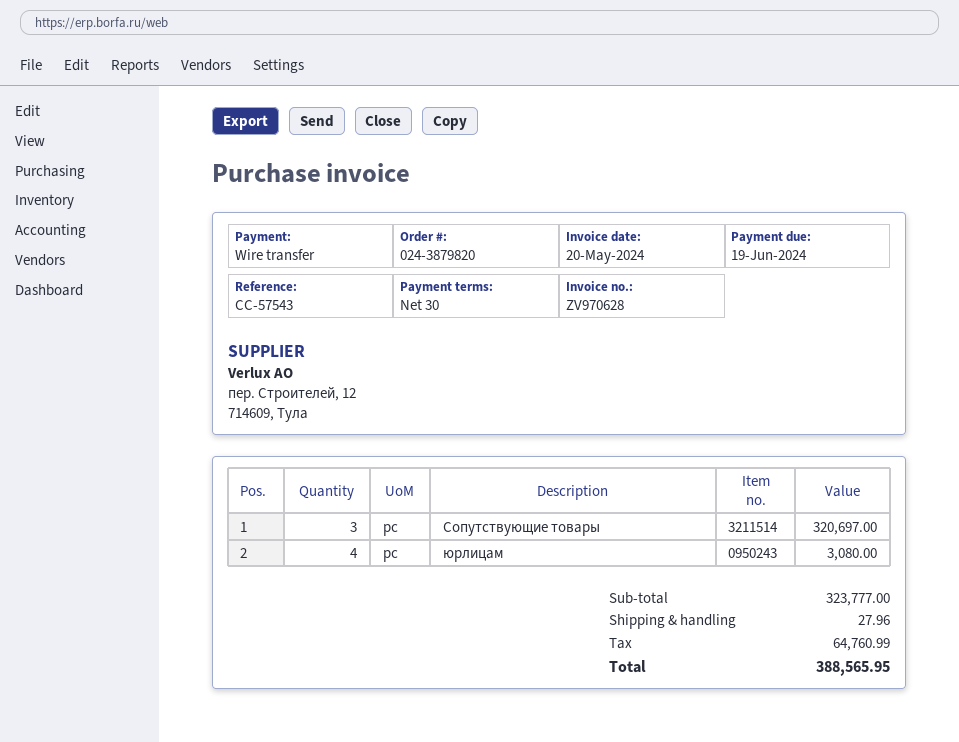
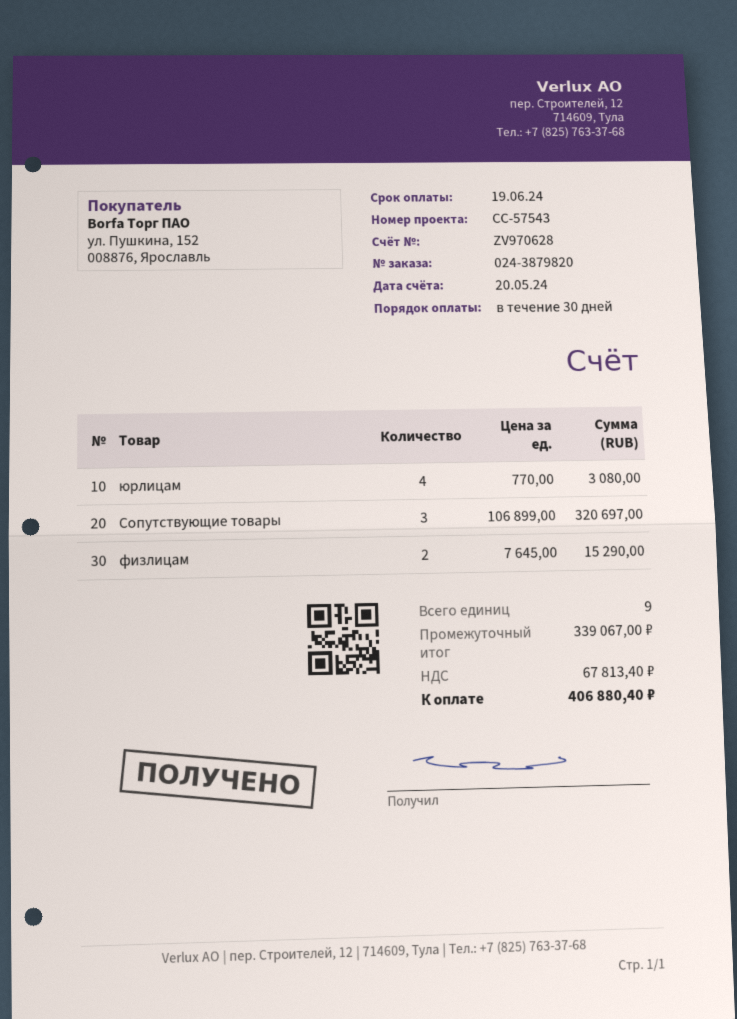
физлицам: none -> 2 for 15290.00
subtotal: 323777.00 -> 339067.00
shipping: 27.96 -> none
tax: 64760.99 -> 67813.40
total: 388565.95 -> 406880.40

